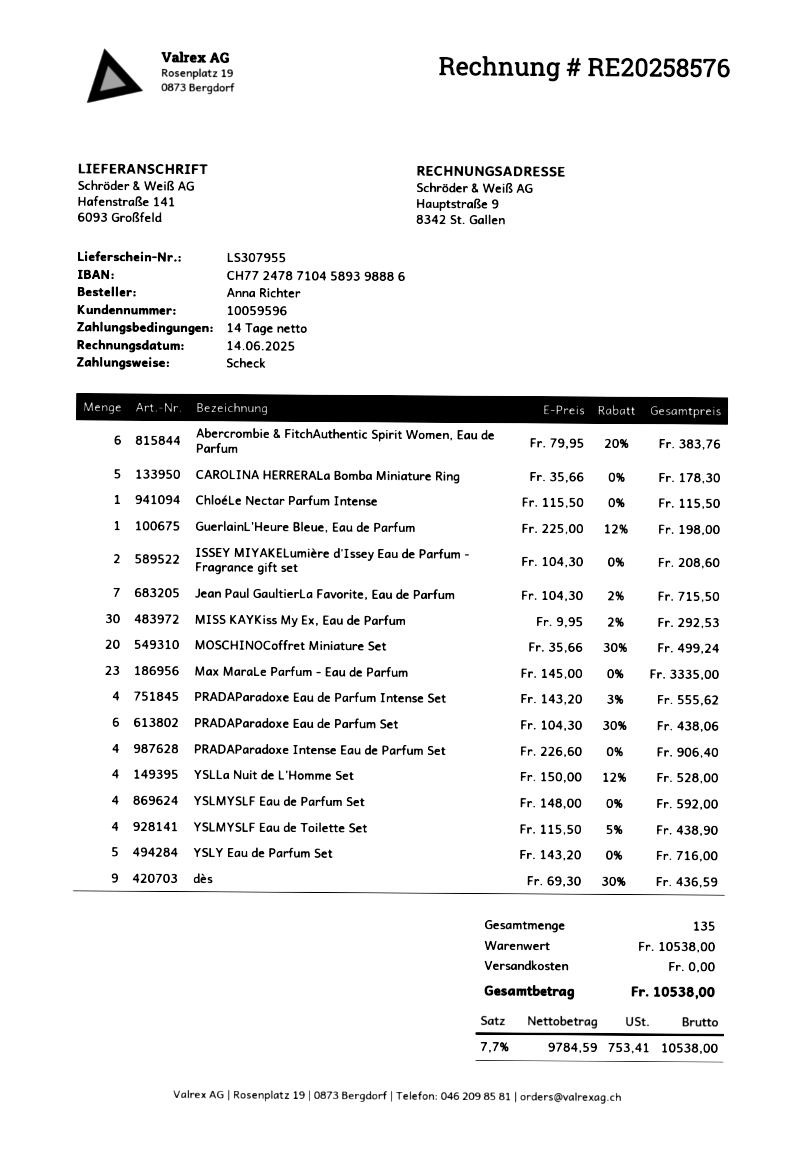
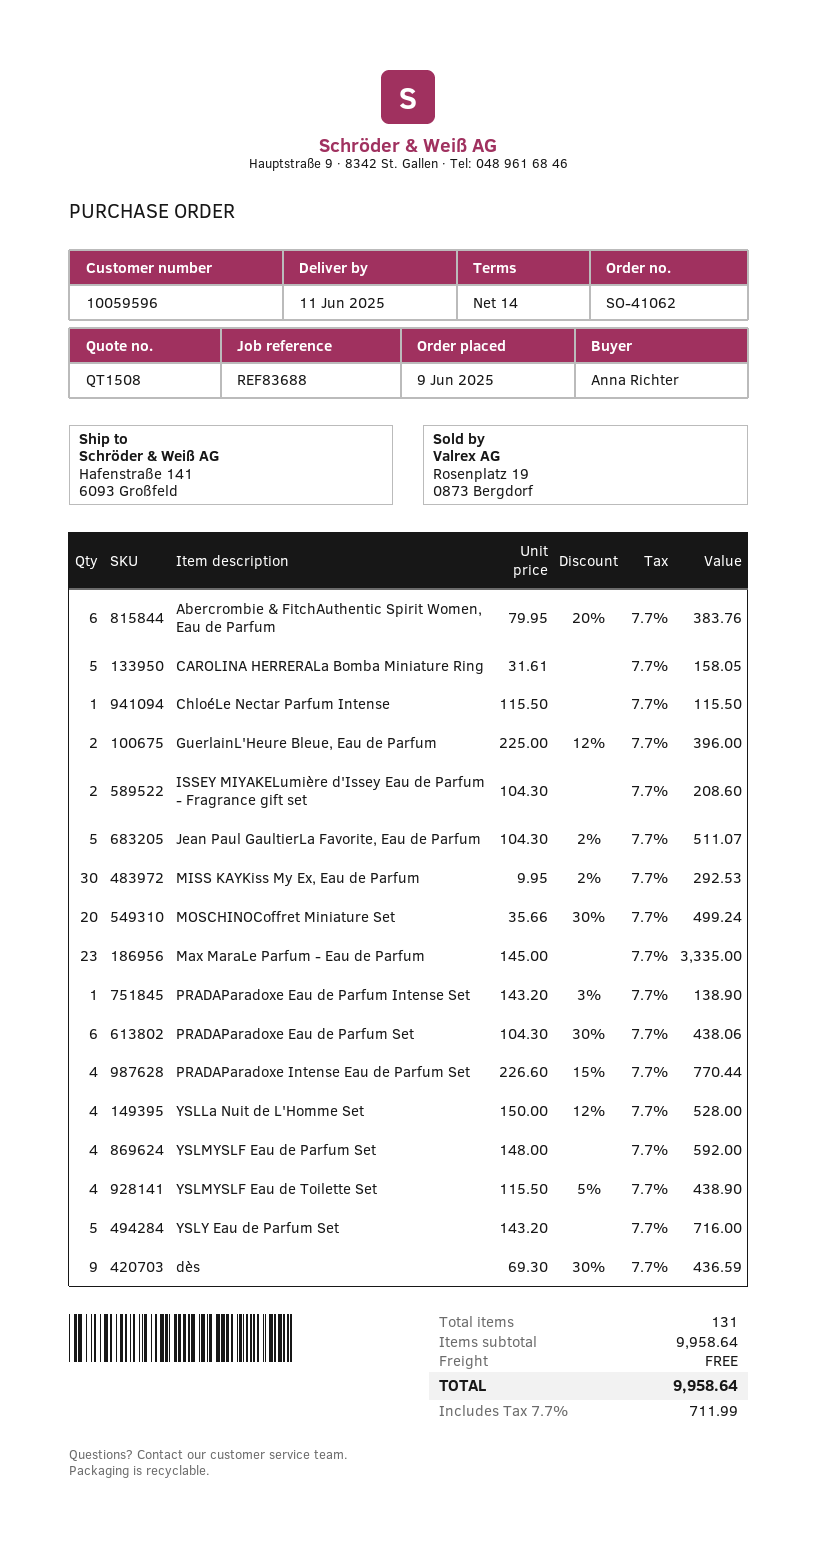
CAROLINA HERRERALa Bomba Miniature Ring: 5 x 35.66 = 178.30 -> 5 x 31.61 = 158.05
GuerlainL'Heure Bleue, Eau de Parfum: 1 x 225.00 - 12% = 198.00 -> 2 x 225.00 - 12% = 396.00
Jean Paul GaultierLa Favorite, Eau de Parfum: 7 x 104.30 - 2% = 715.50 -> 5 x 104.30 - 2% = 511.07
PRADAParadoxe Eau de Parfum Intense Set: 4 x 143.20 - 3% = 555.62 -> 1 x 143.20 - 3% = 138.90
PRADAParadoxe Intense Eau de Parfum Set: 4 x 226.60 = 906.40 -> 4 x 226.60 - 15% = 770.44
total quantity: 135 -> 131
subtotal: 10538.00 -> 9958.64
tax: 7.7% = 753.41 -> 7.7% = 711.99
total: 10538.00 -> 9958.64

